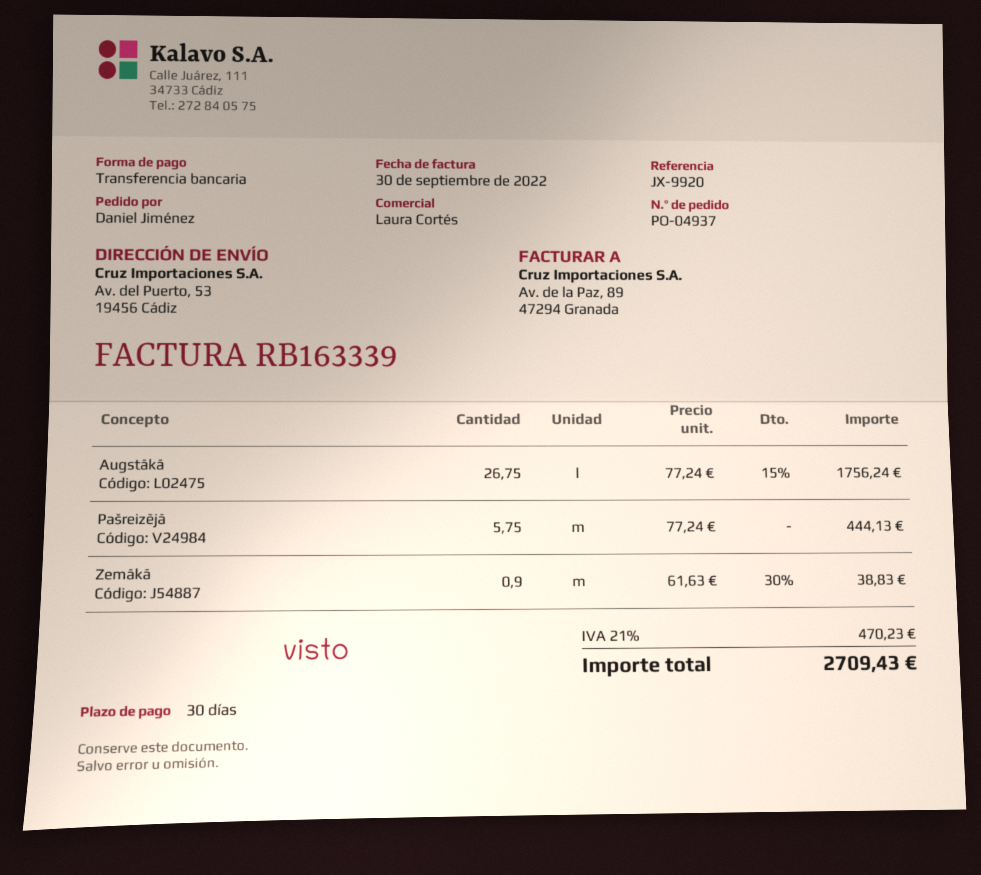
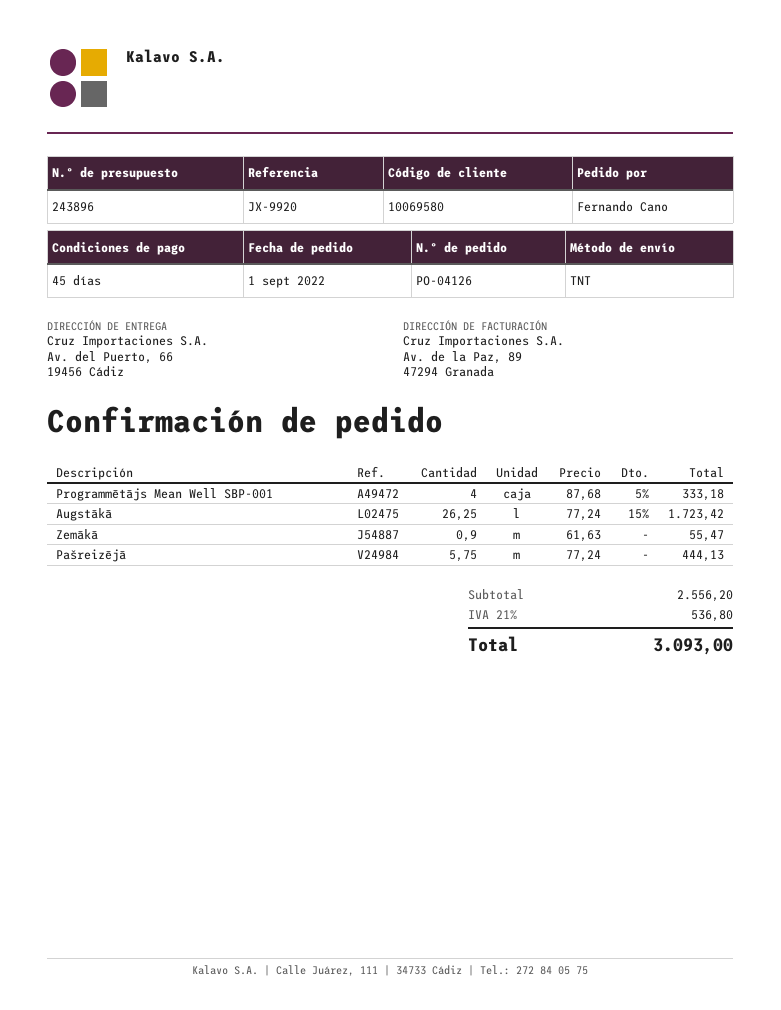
order number: PO-04937 -> PO-04126
payment terms: 30 days -> 45 days
ordered by: Daniel Jiménez -> Fernando Cano
ship to: Av. del Puerto, 53, 19456 Cádiz -> Av. del Puerto, 66, 19456 Cádiz
Augstākā: 26.75 x 77.24 - 15% = 1756.24 -> 26.25 x 77.24 - 15% = 1723.42
Zemākā: 0.9 x 61.63 - 30% = 38.83 -> 0.9 x 61.63 = 55.47
Programmētājs Mean Well SBP-001: none -> 4 x 87.68 - 5% = 333.18
tax: 21% = 470.23 -> 21% = 536.80
total: 2709.43 -> 3093.00

